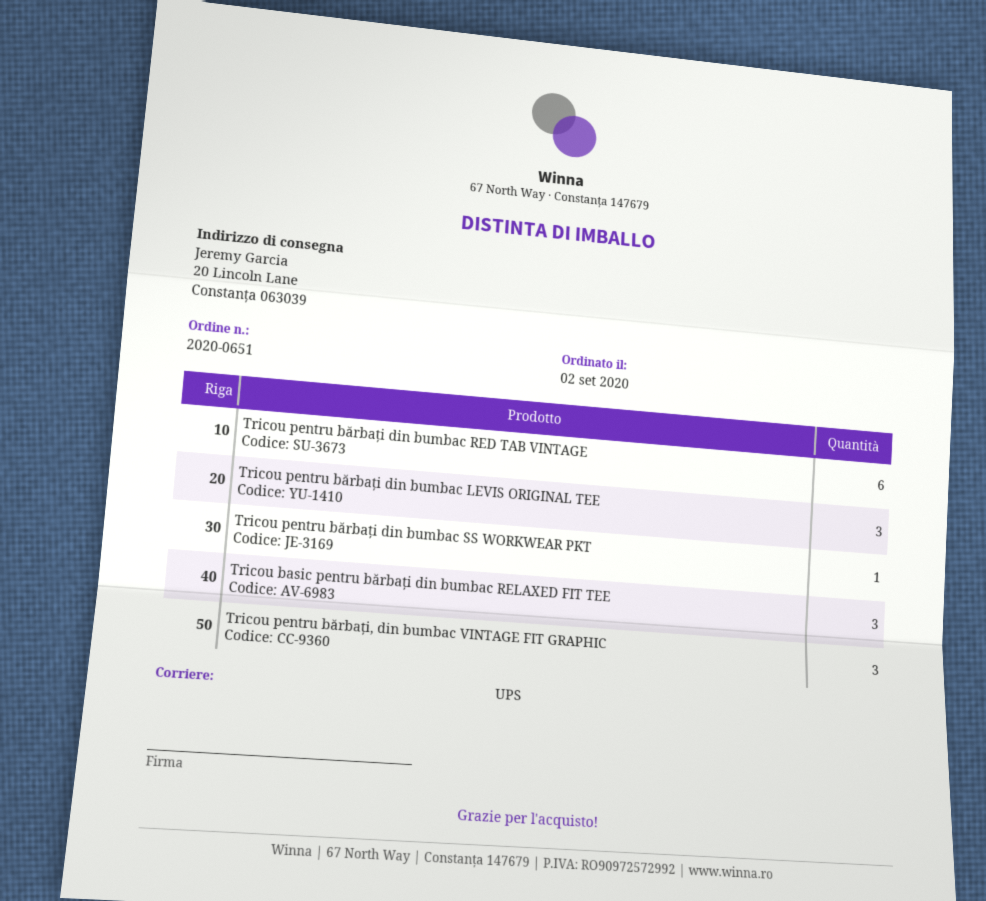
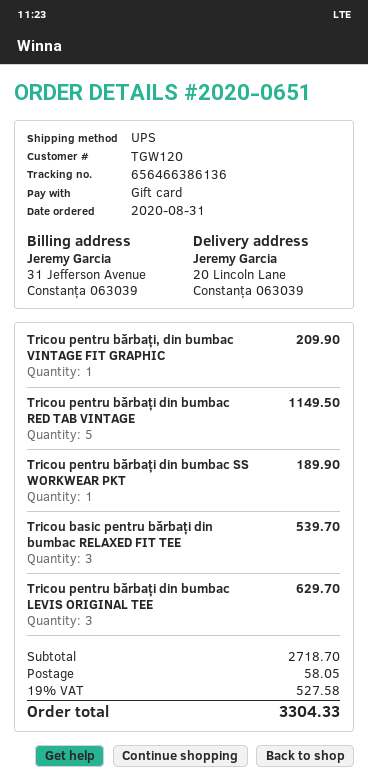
order date: 2020-09-02 -> 2020-08-31
Tricou pentru bărbați din bumbac RED TAB VINTAGE: 6 -> 5
Tricou pentru bărbați, din bumbac VINTAGE FIT GRAPHIC: 3 -> 1

